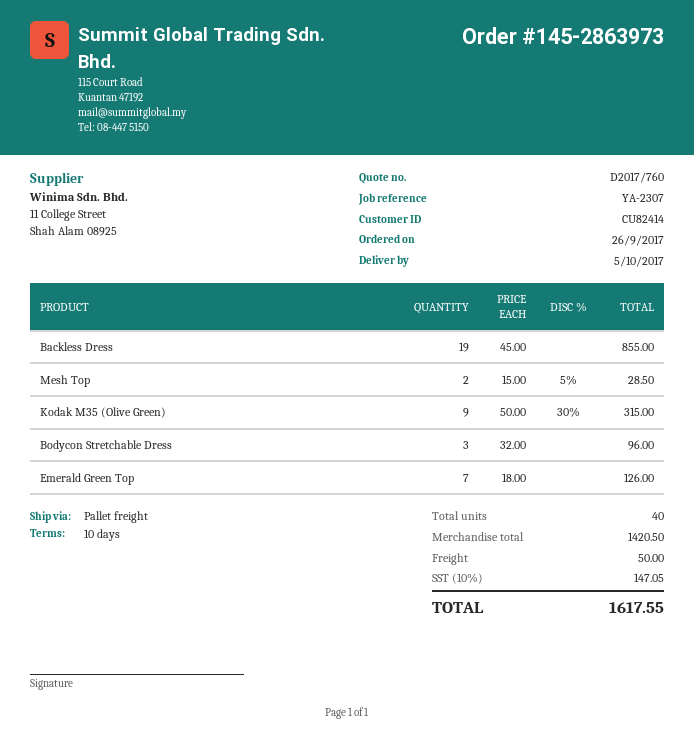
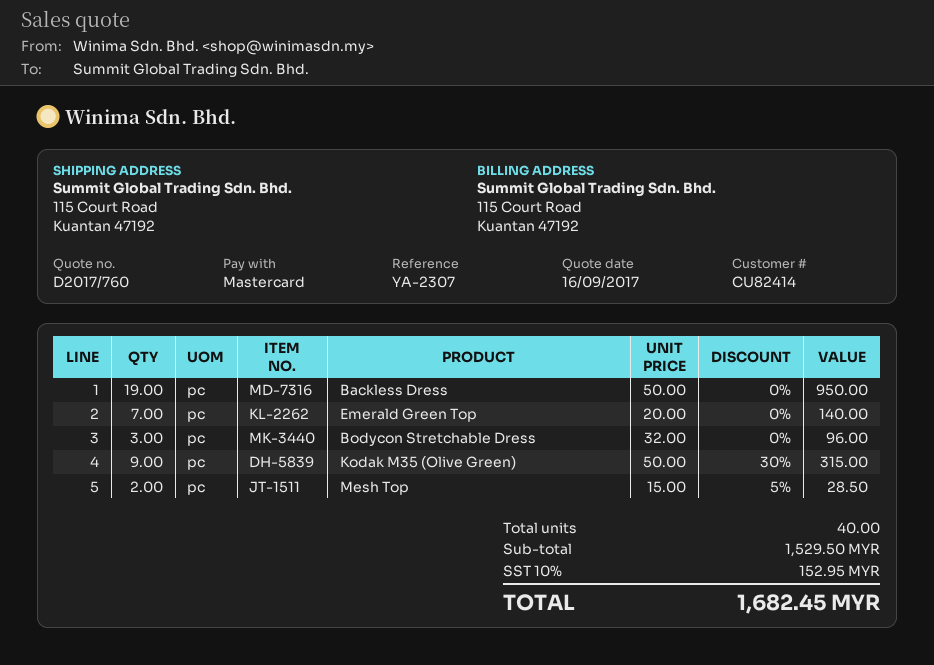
Backless Dress: 19 x 45.00 = 855.00 -> 19 x 50.00 = 950.00
Emerald Green Top: 7 x 18.00 = 126.00 -> 7 x 20.00 = 140.00
subtotal: 1420.50 -> 1529.50
shipping: 50.00 -> none
tax: 10% = 147.05 -> 10% = 152.95
total: 1617.55 -> 1682.45

